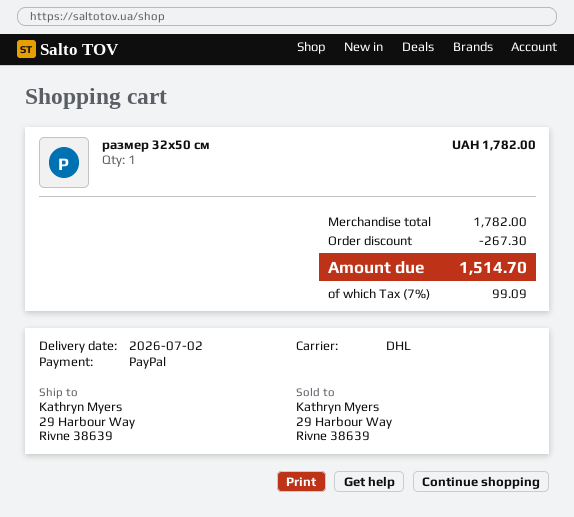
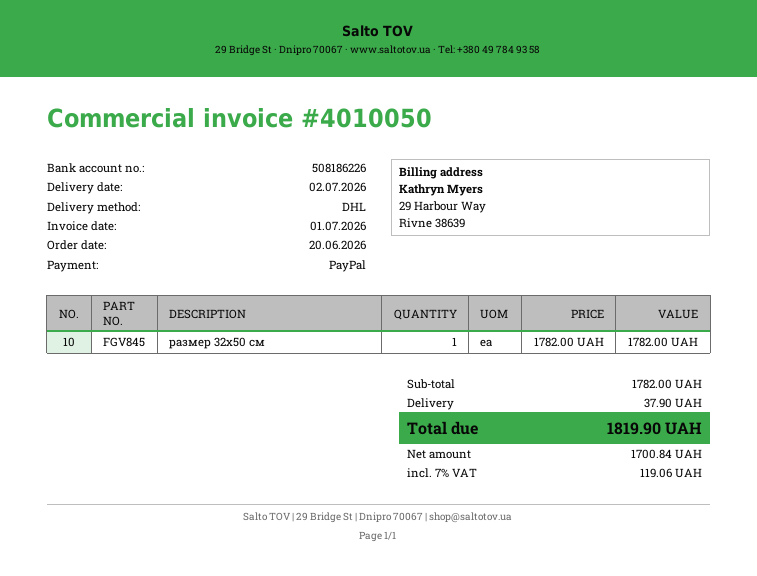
discount: 267.30 -> none
shipping: none -> 37.90
tax: 7% = 99.09 -> 7% = 119.06
total: 1514.70 -> 1819.90

